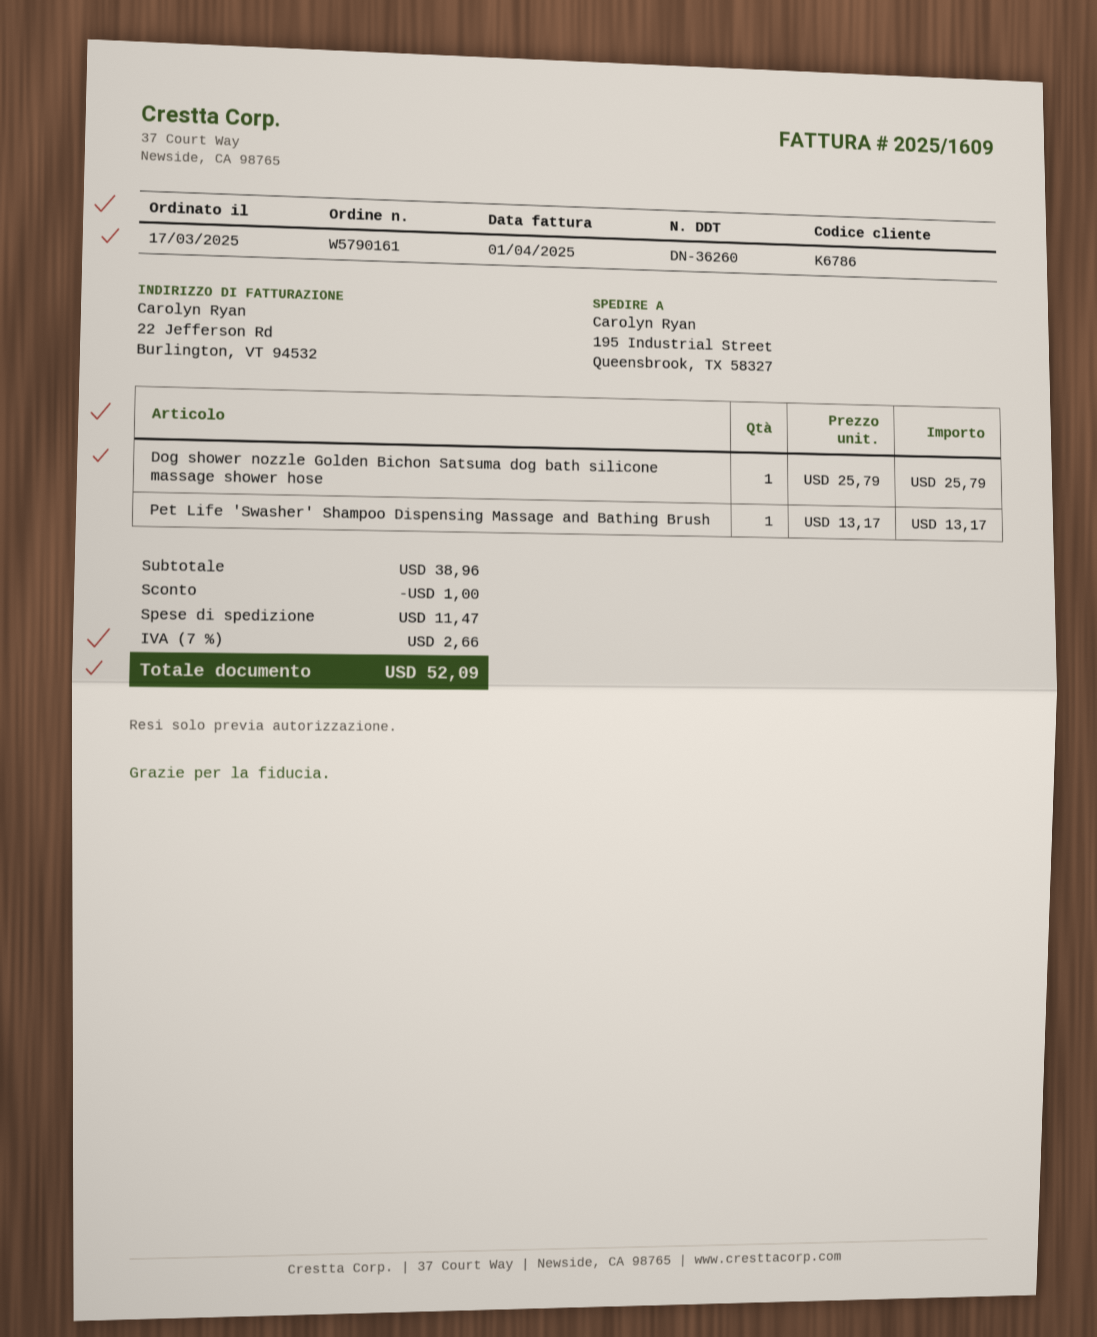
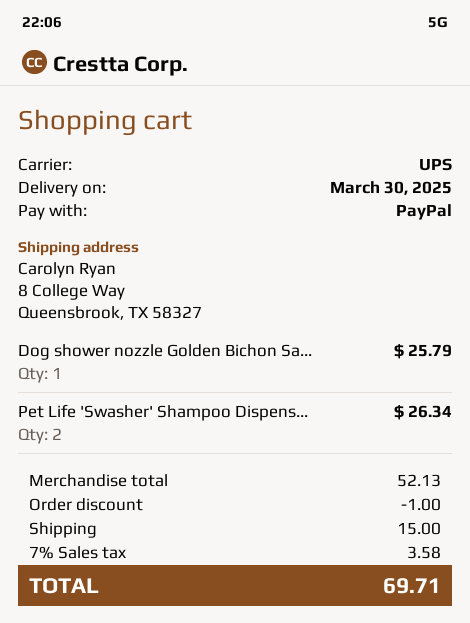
ship to: 195 Industrial Street, Queensbrook, TX 58327 -> 8 College Way, Queensbrook, TX 58327
Pet Life 'Swasher' Shampoo Dispensing Massage and Bathing Brush: 1 for 13.17 -> 2 for 26.34
subtotal: 38.96 -> 52.13
shipping: 11.47 -> 15.00
tax: 7% = 2.66 -> 7% = 3.58
total: 52.09 -> 69.71

